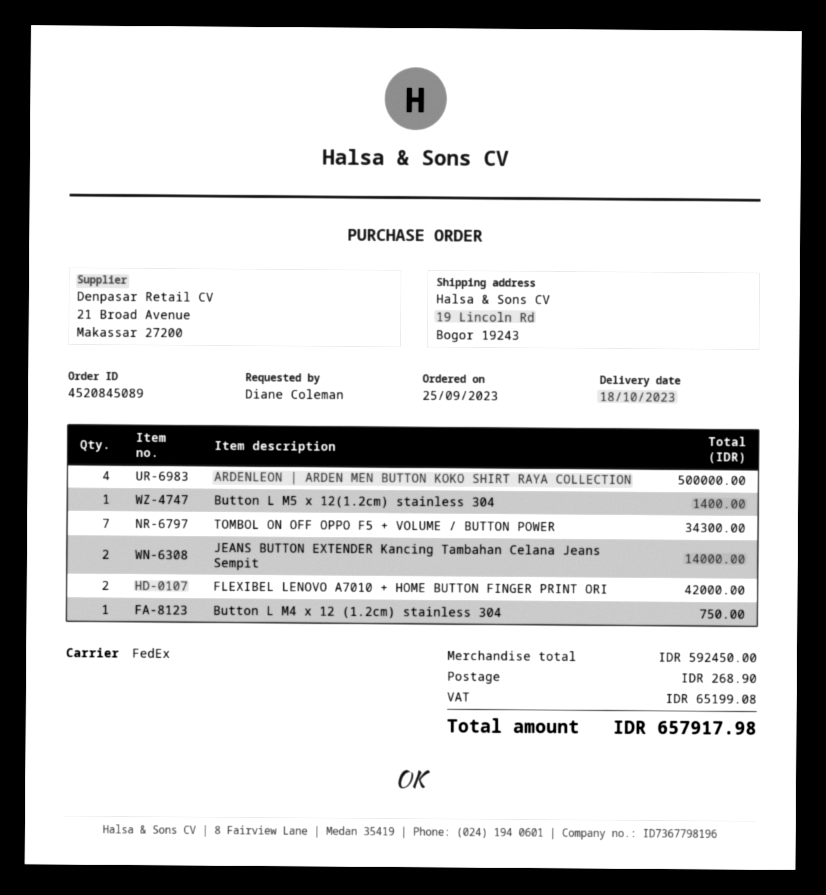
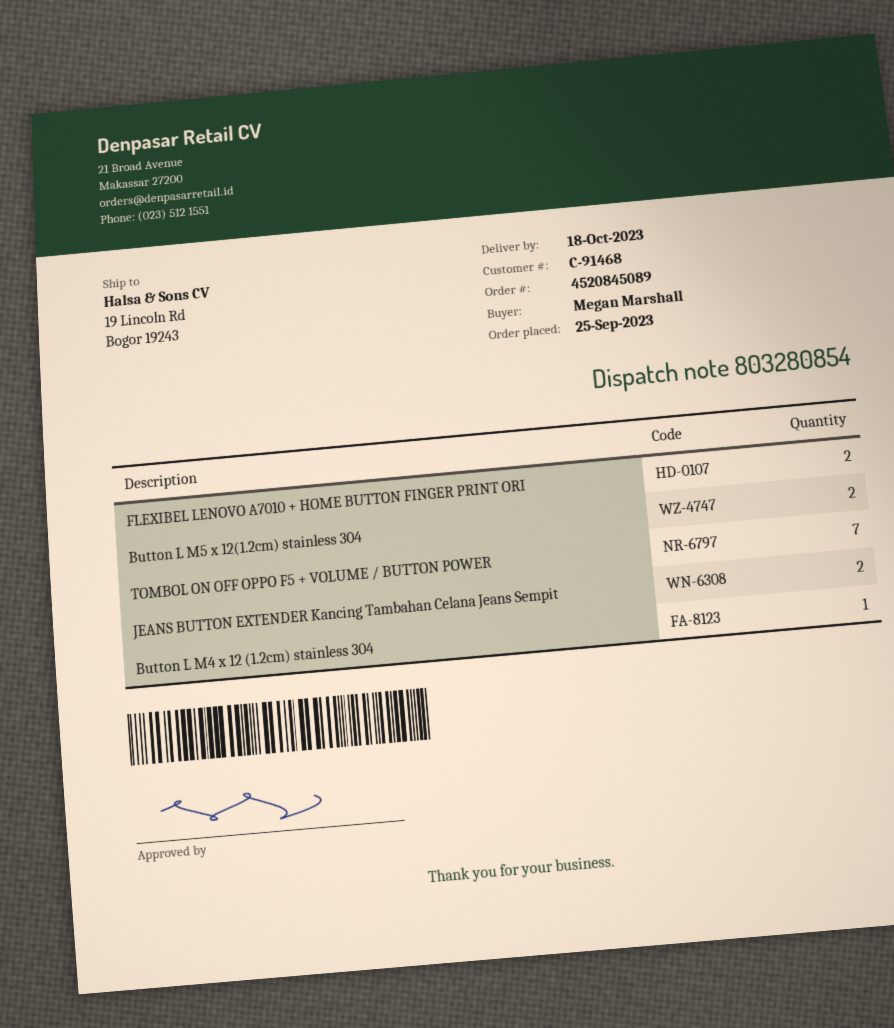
ordered by: Diane Coleman -> Megan Marshall
ARDENLEON | ARDEN MEN BUTTON KOKO SHIRT RAYA COLLECTION: 4 -> none
Button L M5 x 12(1.2cm) stainless 304: 1 -> 2

